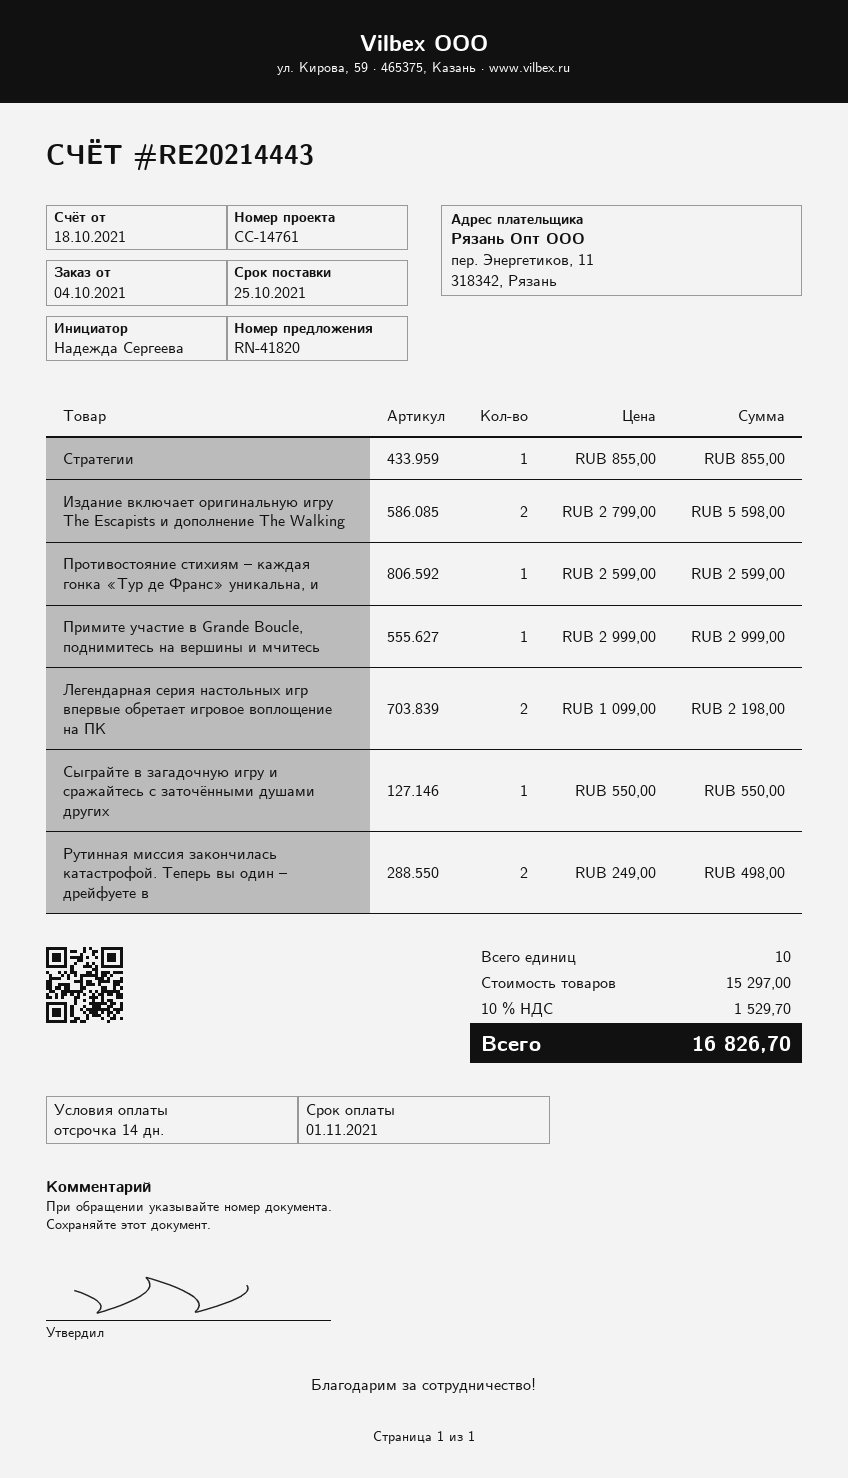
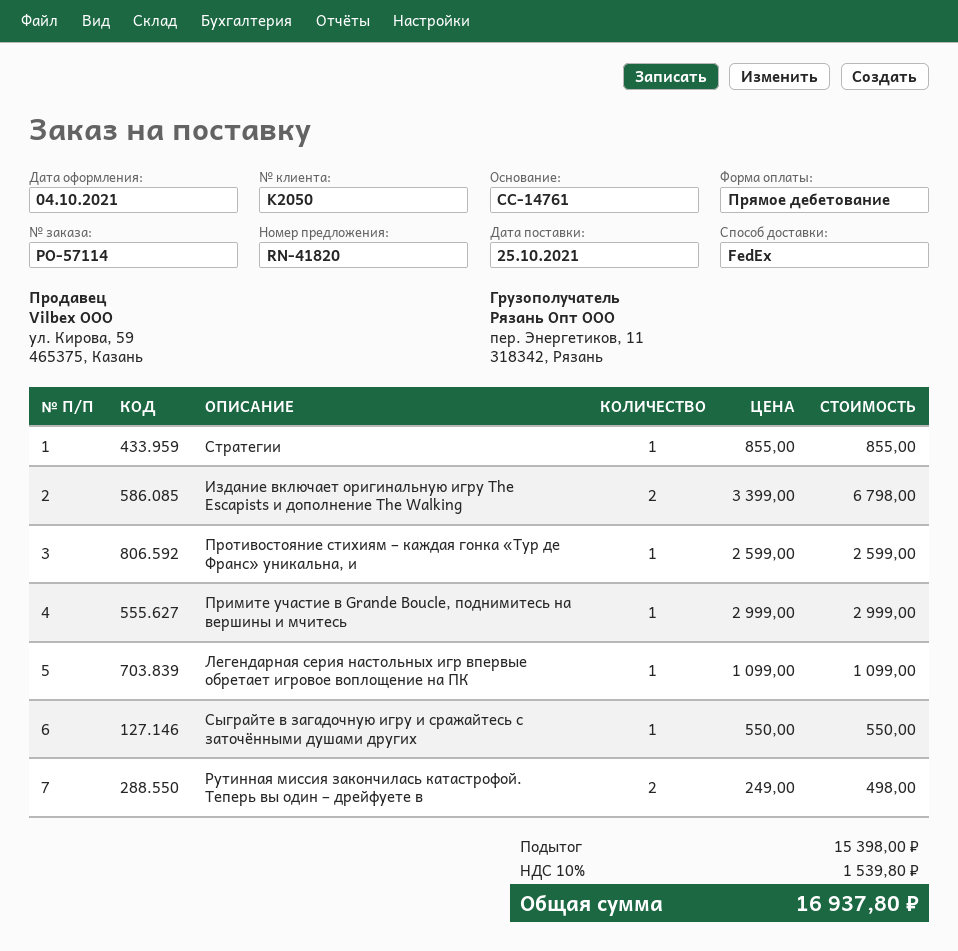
Издание включает оригинальную игру The Escapists и дополнение The Walking: 2 x 2799.00 = 5598.00 -> 2 x 3399.00 = 6798.00
Легендарная серия настольных игр впервые обретает игровое воплощение на ПК: 2 x 1099.00 = 2198.00 -> 1 x 1099.00 = 1099.00
subtotal: 15297.00 -> 15398.00
tax: 10% = 1529.70 -> 10% = 1539.80
total: 16826.70 -> 16937.80

